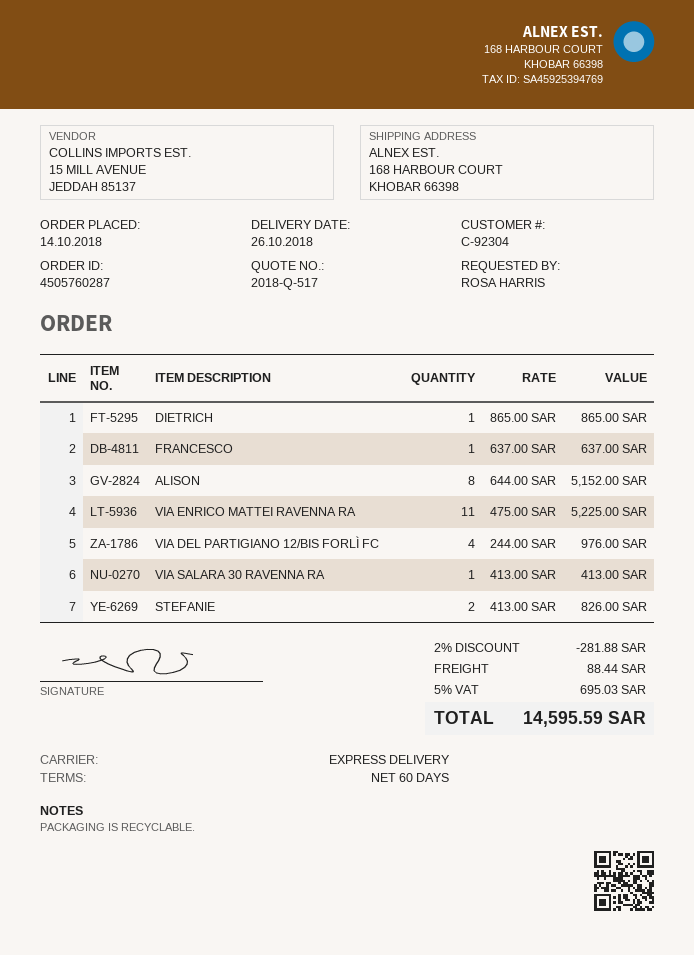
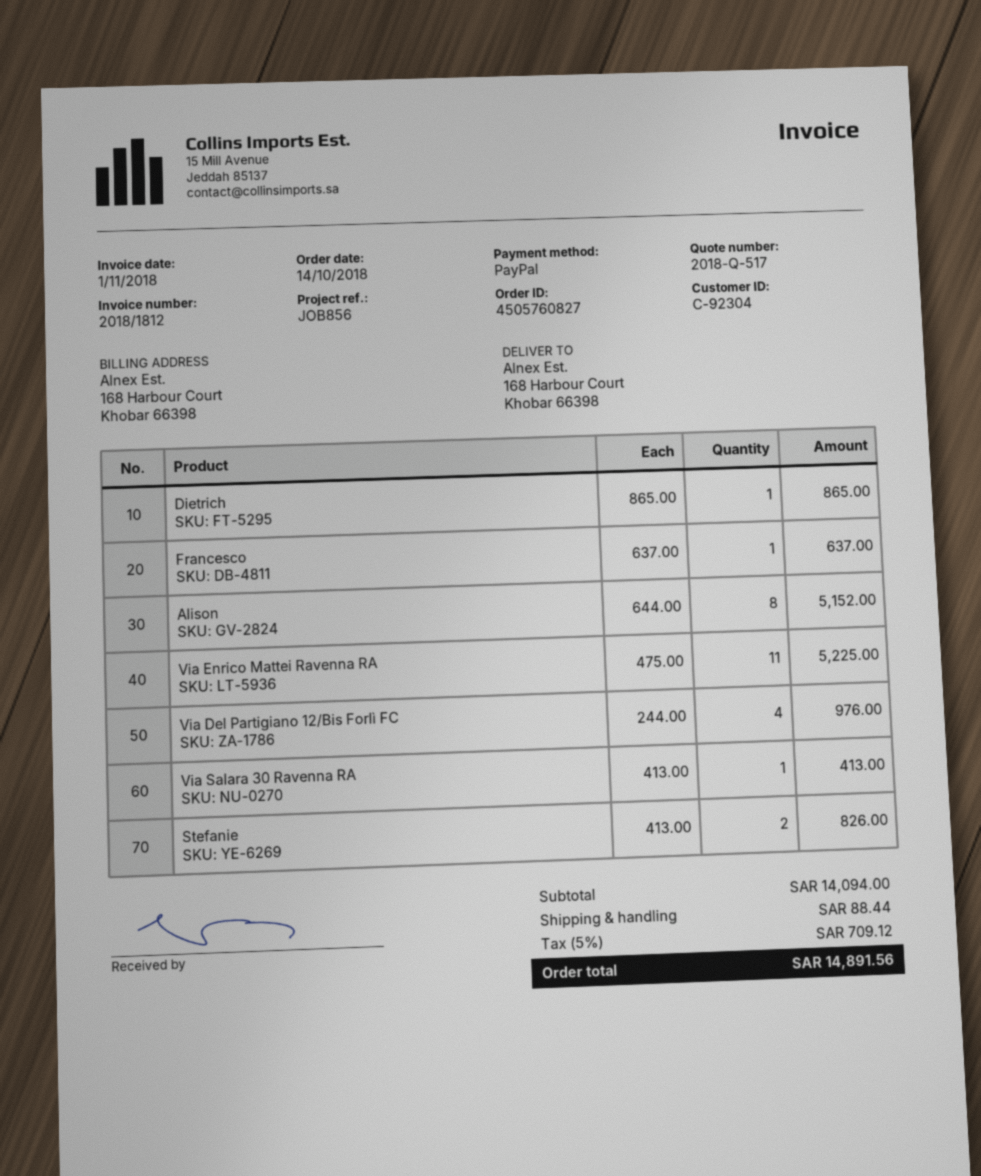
order number: 4505760287 -> 4505760827
discount: 2% = 281.88 -> none
tax: 5% = 695.03 -> 5% = 709.12
total: 14595.59 -> 14891.56

